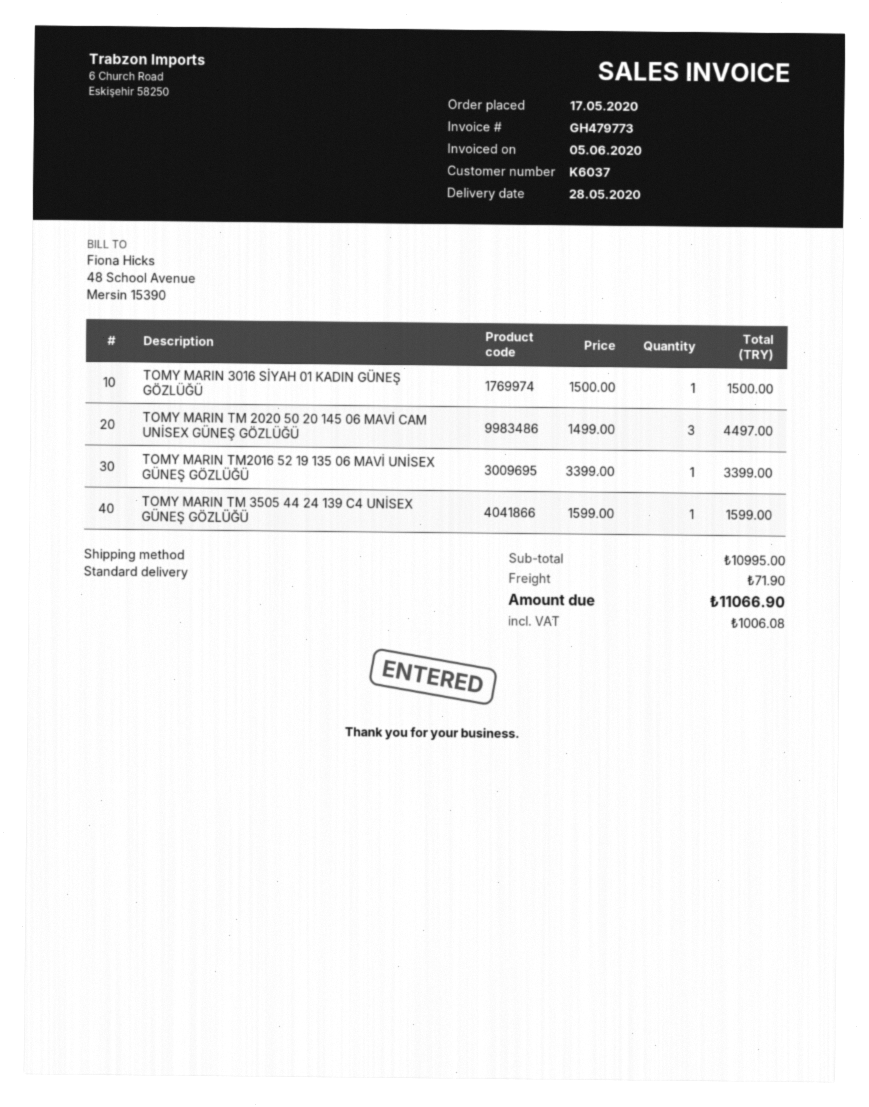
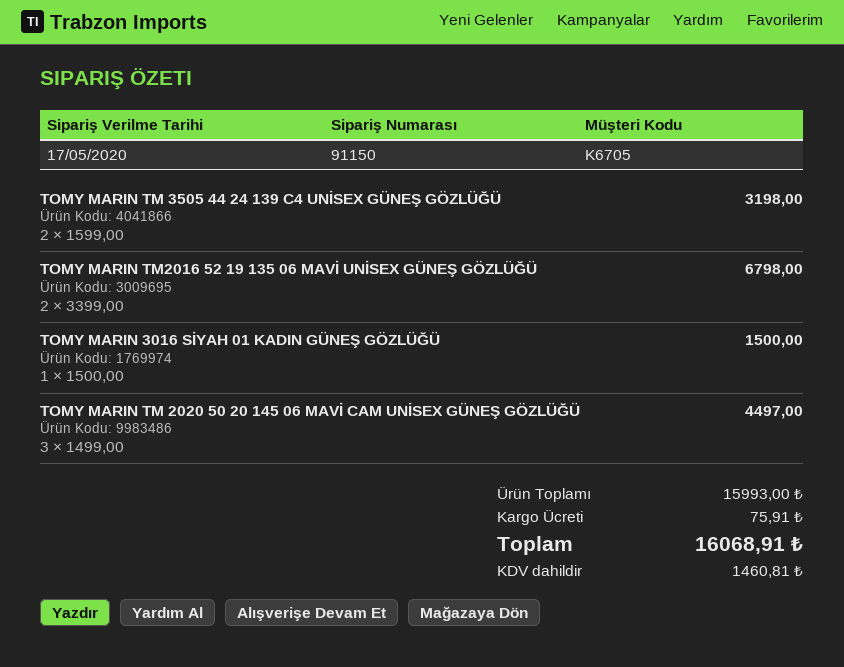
customer number: K6037 -> K6705
TOMY MARIN TM2016 52 19 135 06 MAVİ UNİSEX GÜNEŞ GÖZLÜĞÜ: 1 x 3399.00 = 3399.00 -> 2 x 3399.00 = 6798.00
TOMY MARIN TM 3505 44 24 139 C4 UNİSEX GÜNEŞ GÖZLÜĞÜ: 1 x 1599.00 = 1599.00 -> 2 x 1599.00 = 3198.00
subtotal: 10995.00 -> 15993.00
shipping: 71.90 -> 75.91
tax: 1006.08 -> 1460.81
total: 11066.90 -> 16068.91

